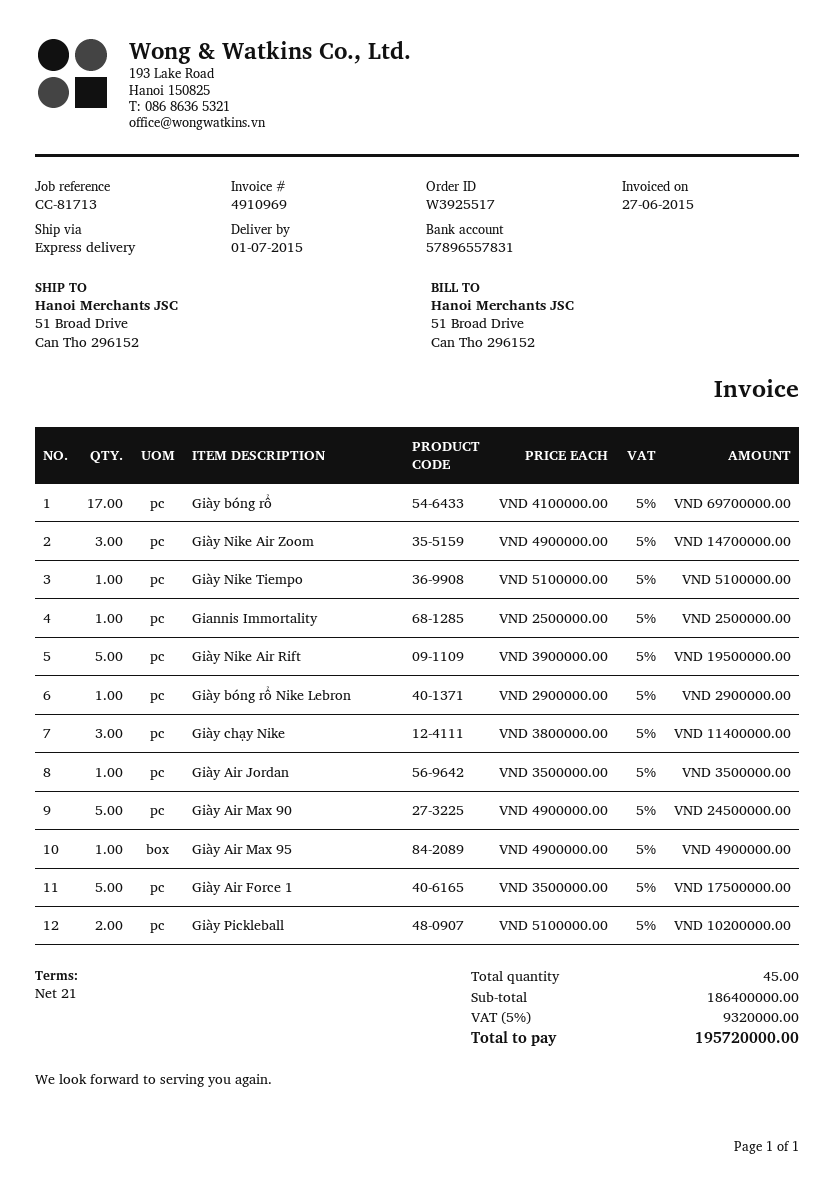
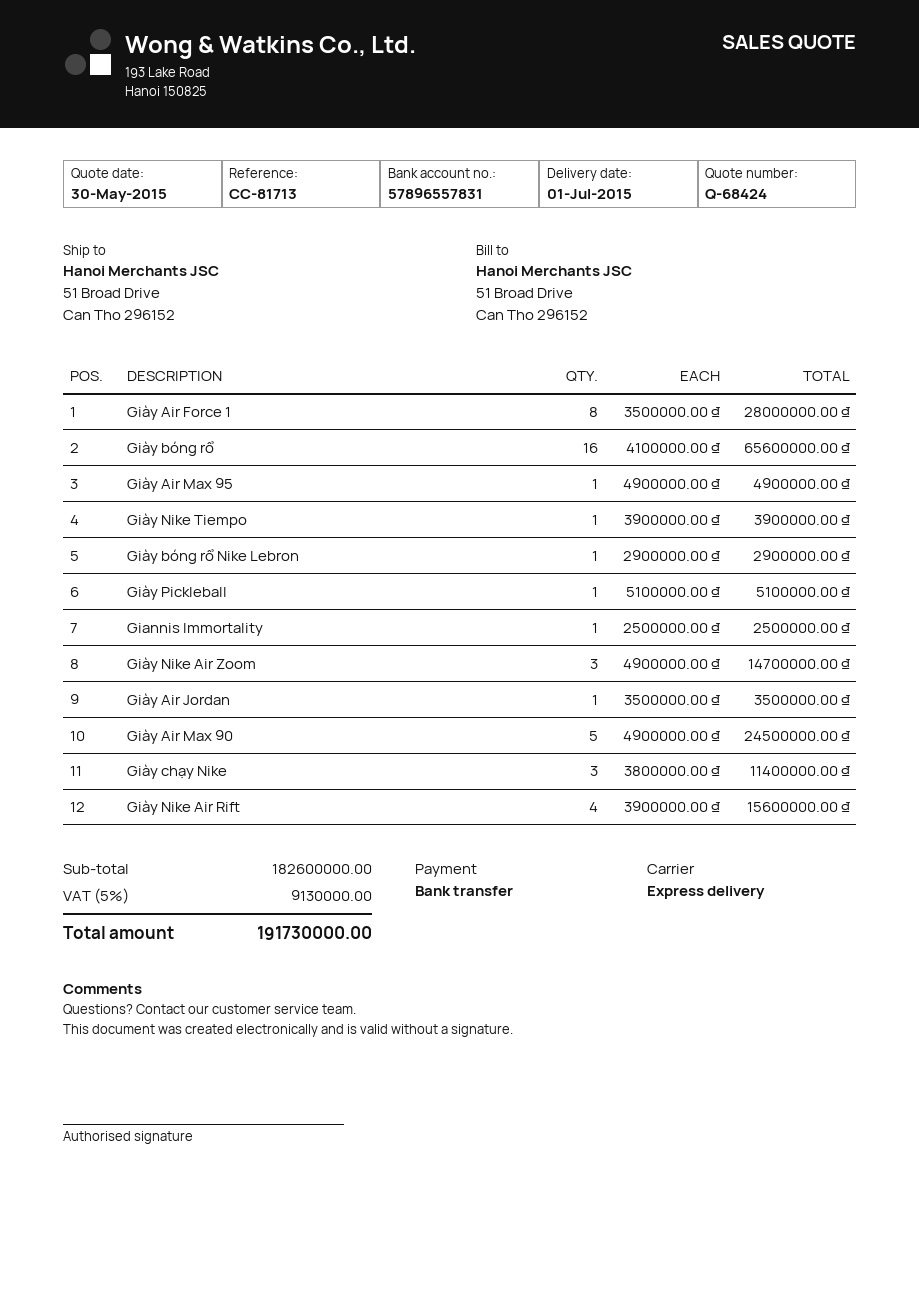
Giày bóng rổ: 17 x 4100000.00 = 69700000.00 -> 16 x 4100000.00 = 65600000.00
Giày Nike Tiempo: 1 x 5100000.00 = 5100000.00 -> 1 x 3900000.00 = 3900000.00
Giày Nike Air Rift: 5 x 3900000.00 = 19500000.00 -> 4 x 3900000.00 = 15600000.00
Giày Air Force 1: 5 x 3500000.00 = 17500000.00 -> 8 x 3500000.00 = 28000000.00
Giày Pickleball: 2 x 5100000.00 = 10200000.00 -> 1 x 5100000.00 = 5100000.00
subtotal: 186400000.00 -> 182600000.00
tax: 5% = 9320000.00 -> 5% = 9130000.00
total: 195720000.00 -> 191730000.00

